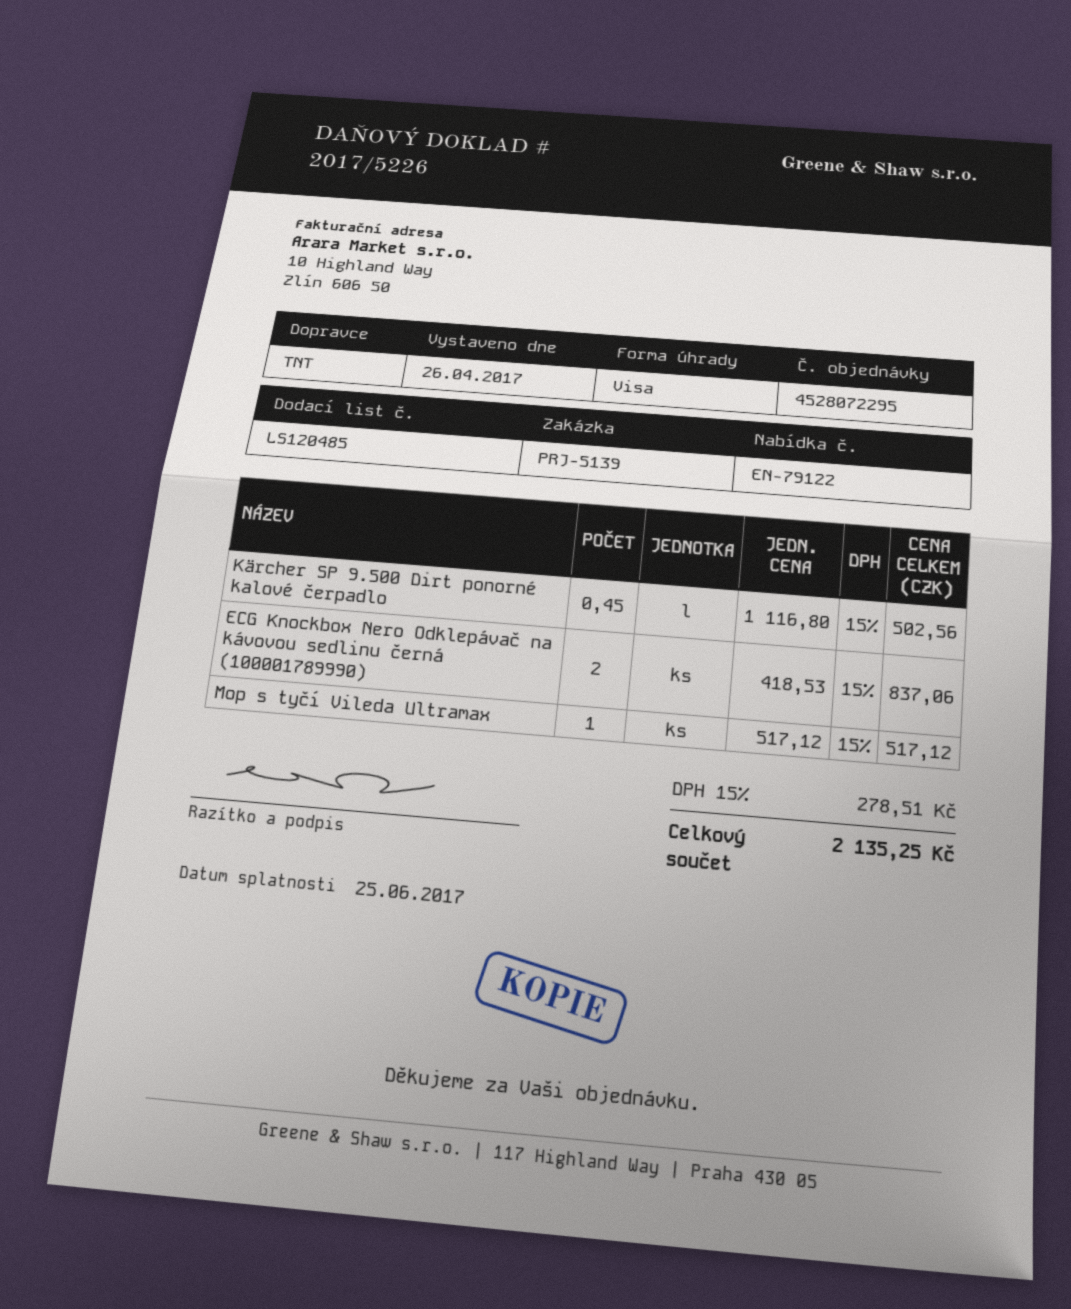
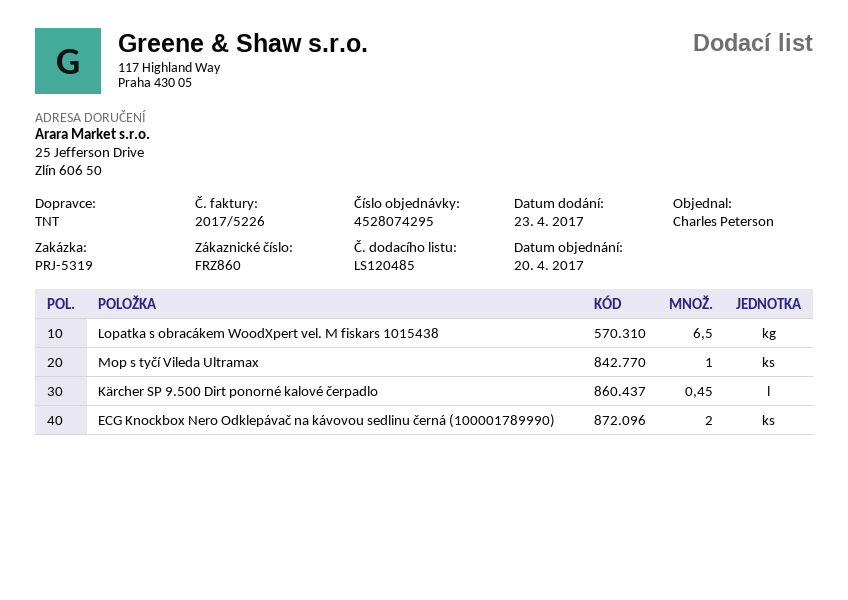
order number: 4528072295 -> 4528074295
reference: PRJ-5139 -> PRJ-5319
Lopatka s obracákem WoodXpert vel. M fiskars 1015438: none -> 6.5

